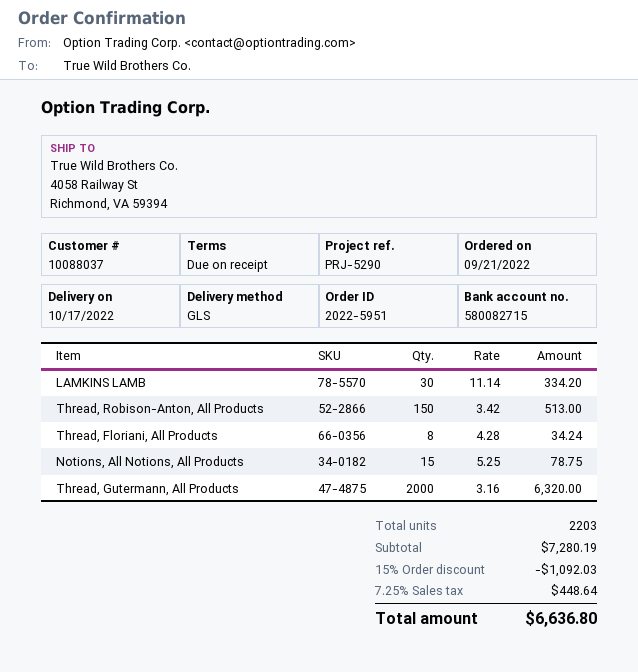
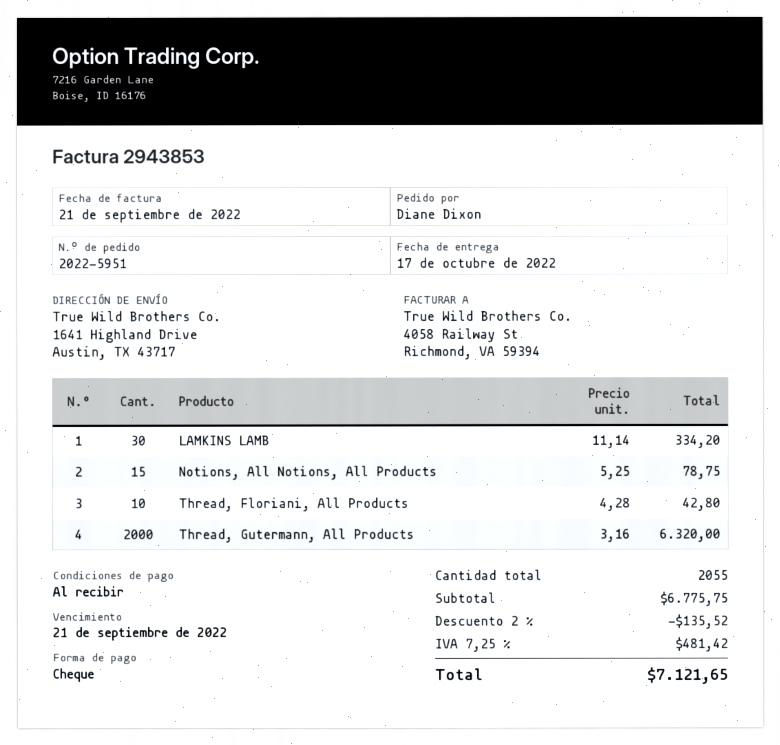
ship to: 4058 Railway St, Richmond, VA 59394 -> 1641 Highland Drive, Austin, TX 43717
Thread, Robison-Anton, All Products: 150 x 3.42 = 513.00 -> none
Thread, Floriani, All Products: 8 x 4.28 = 34.24 -> 10 x 4.28 = 42.80
total quantity: 2203 -> 2055
subtotal: 7280.19 -> 6775.75
discount: 15% = 1092.03 -> 2% = 135.52
tax: 7.25% = 448.64 -> 7.25% = 481.42
total: 6636.80 -> 7121.65

